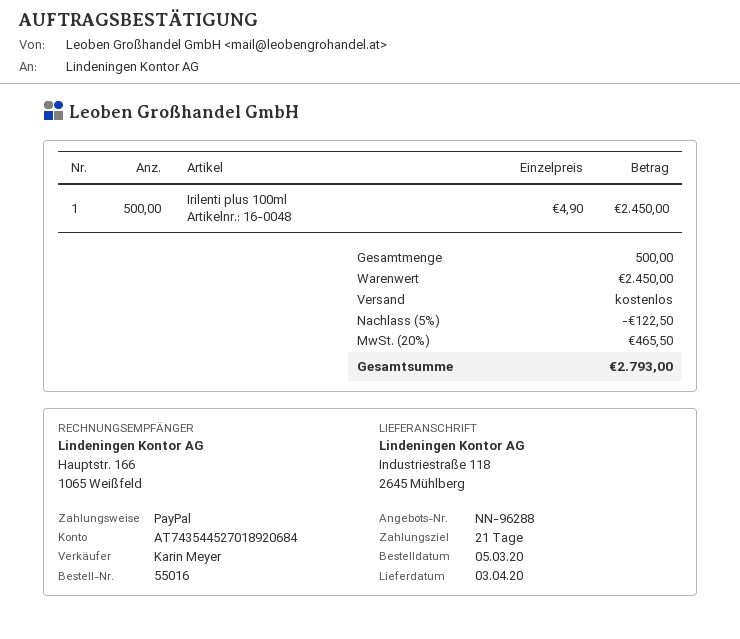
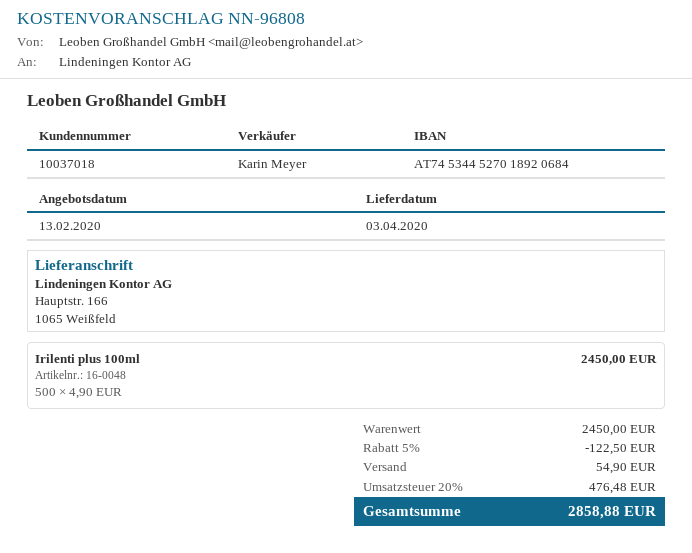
quote number: NN-96288 -> NN-96808
bank account: AT743544527018920684 -> AT745344527018920684
ship to: Industriestraße 118, 2645 Mühlberg -> Hauptstr. 166, 1065 Weißfeld
shipping: 0.00 -> 54.90
tax: 20% = 465.50 -> 20% = 476.48
total: 2793.00 -> 2858.88

